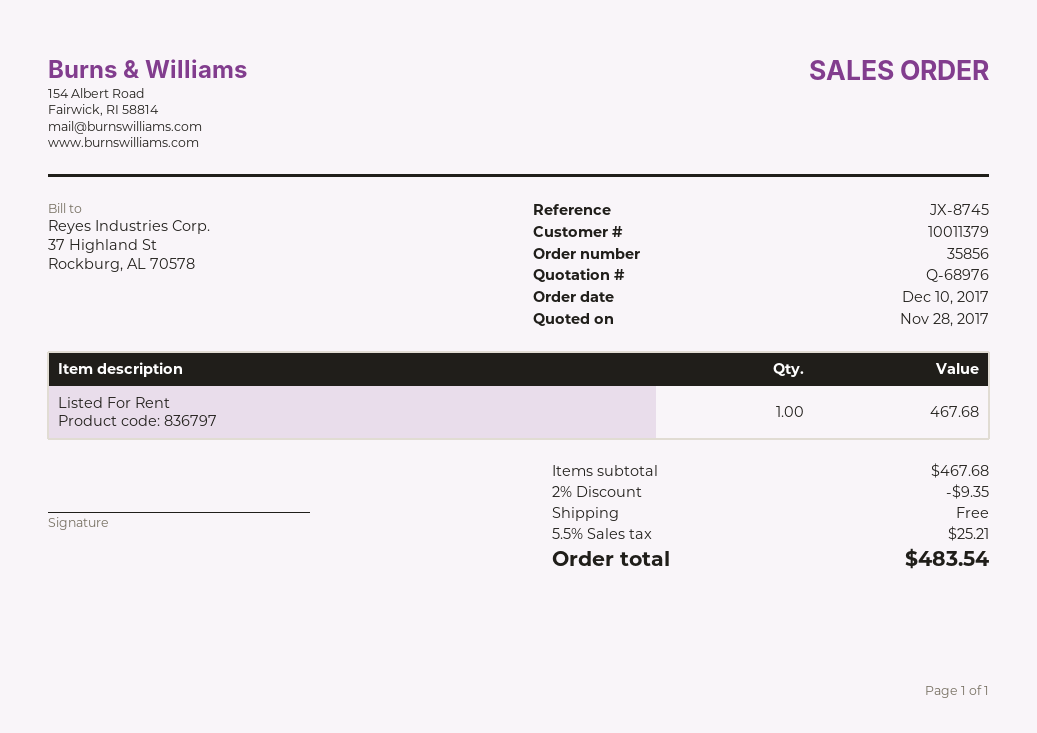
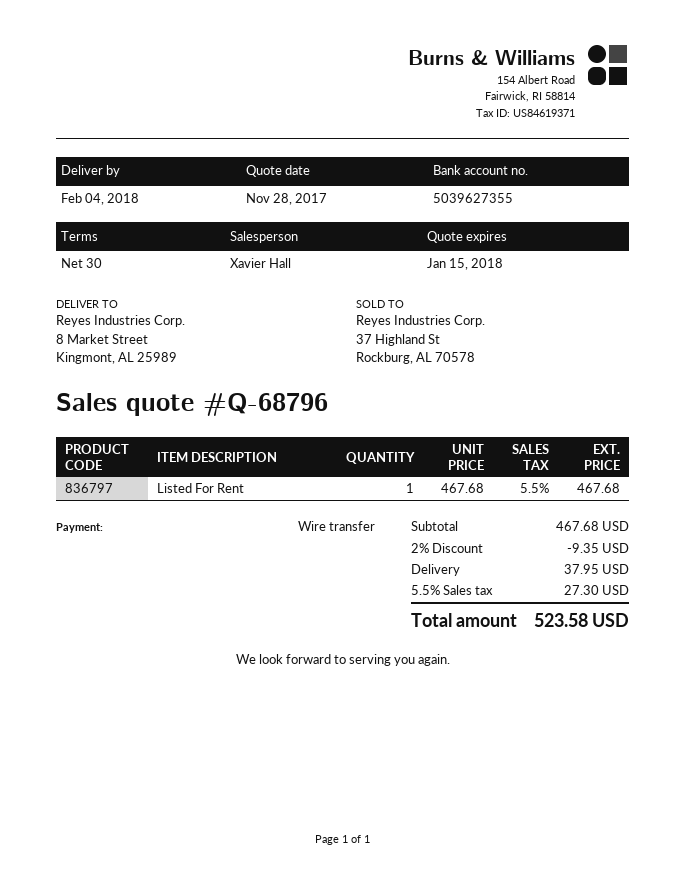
quote number: Q-68976 -> Q-68796
shipping: 0.00 -> 37.95
tax: 5.5% = 25.21 -> 5.5% = 27.30
total: 483.54 -> 523.58

